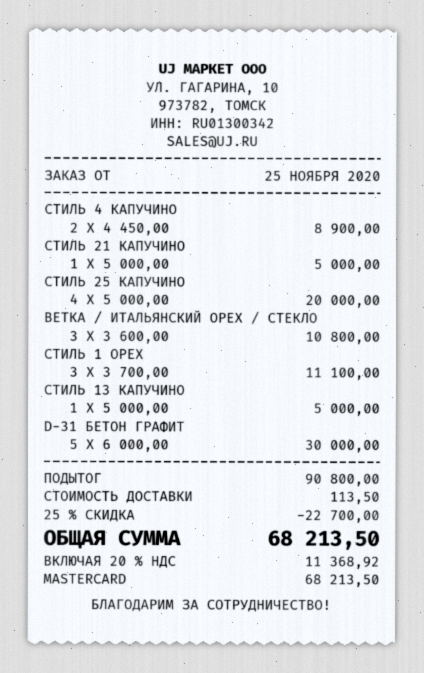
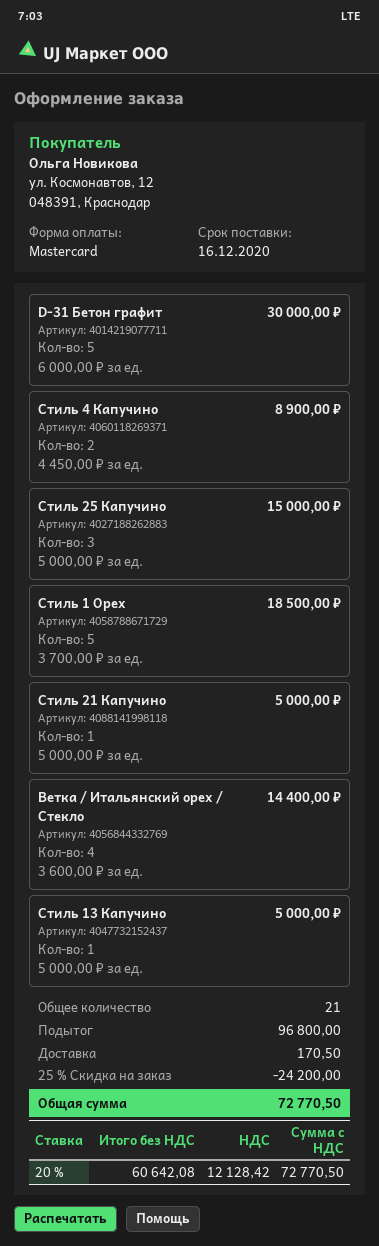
СТИЛЬ 25 КАПУЧИНО: 4 x 5000.00 = 20000.00 -> 3 x 5000.00 = 15000.00
ВЕТКА / ИТАЛЬЯНСКИЙ ОРЕХ / СТЕКЛО: 3 x 3600.00 = 10800.00 -> 4 x 3600.00 = 14400.00
СТИЛЬ 1 ОРЕХ: 3 x 3700.00 = 11100.00 -> 5 x 3700.00 = 18500.00
subtotal: 90800.00 -> 96800.00
discount: 25% = 22700.00 -> 25% = 24200.00
shipping: 113.50 -> 170.50
tax: 20% = 11368.92 -> 20% = 12128.42
total: 68213.50 -> 72770.50

